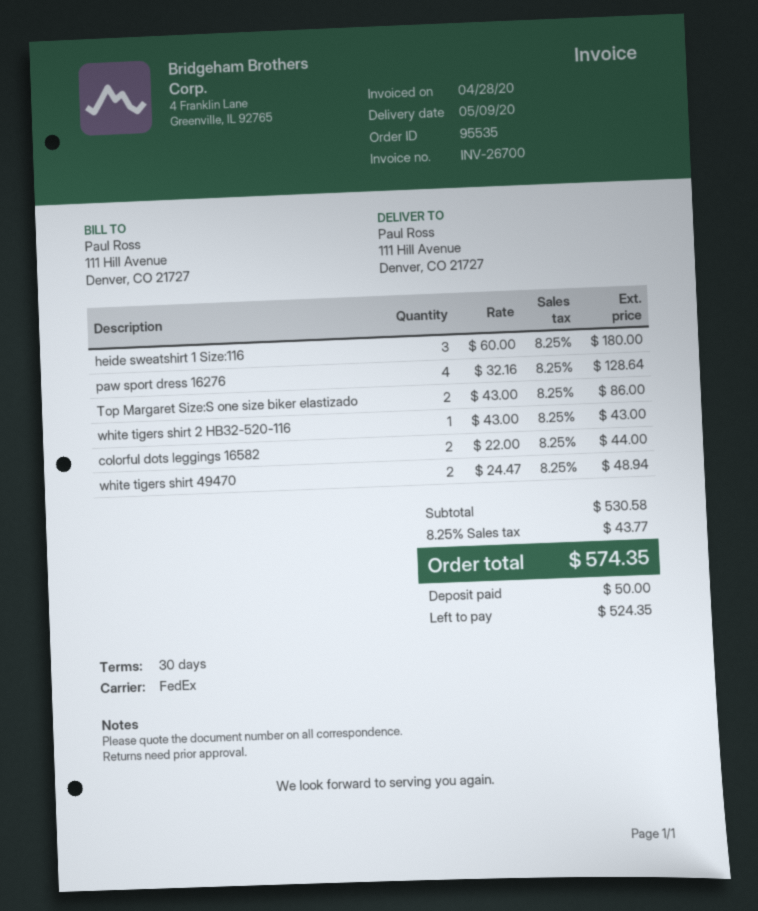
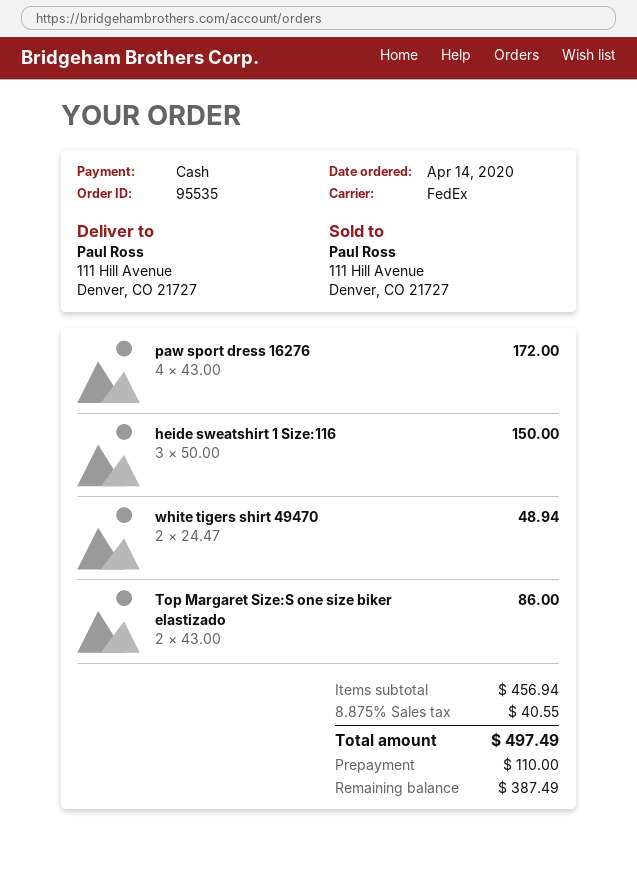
heide sweatshirt 1 Size:116: 3 x 60.00 = 180.00 -> 3 x 50.00 = 150.00
paw sport dress 16276: 4 x 32.16 = 128.64 -> 4 x 43.00 = 172.00
white tigers shirt 2 HB32-520-116: 1 x 43.00 = 43.00 -> none
colorful dots leggings 16582: 2 x 22.00 = 44.00 -> none
subtotal: 530.58 -> 456.94
tax: 8.25% = 43.77 -> 8.875% = 40.55
total: 574.35 -> 497.49
deposit: 50.00 -> 110.00
balance: 524.35 -> 387.49

